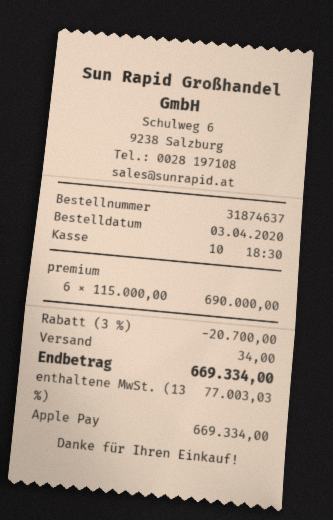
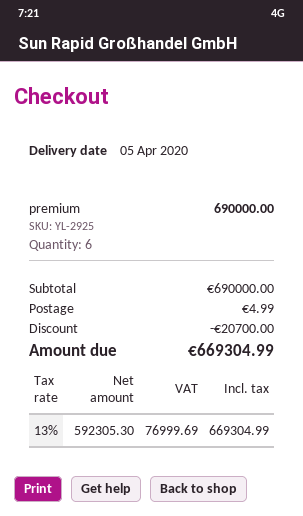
shipping: 34.00 -> 4.99
tax: 13% = 77003.03 -> 13% = 76999.69
total: 669334.00 -> 669304.99

